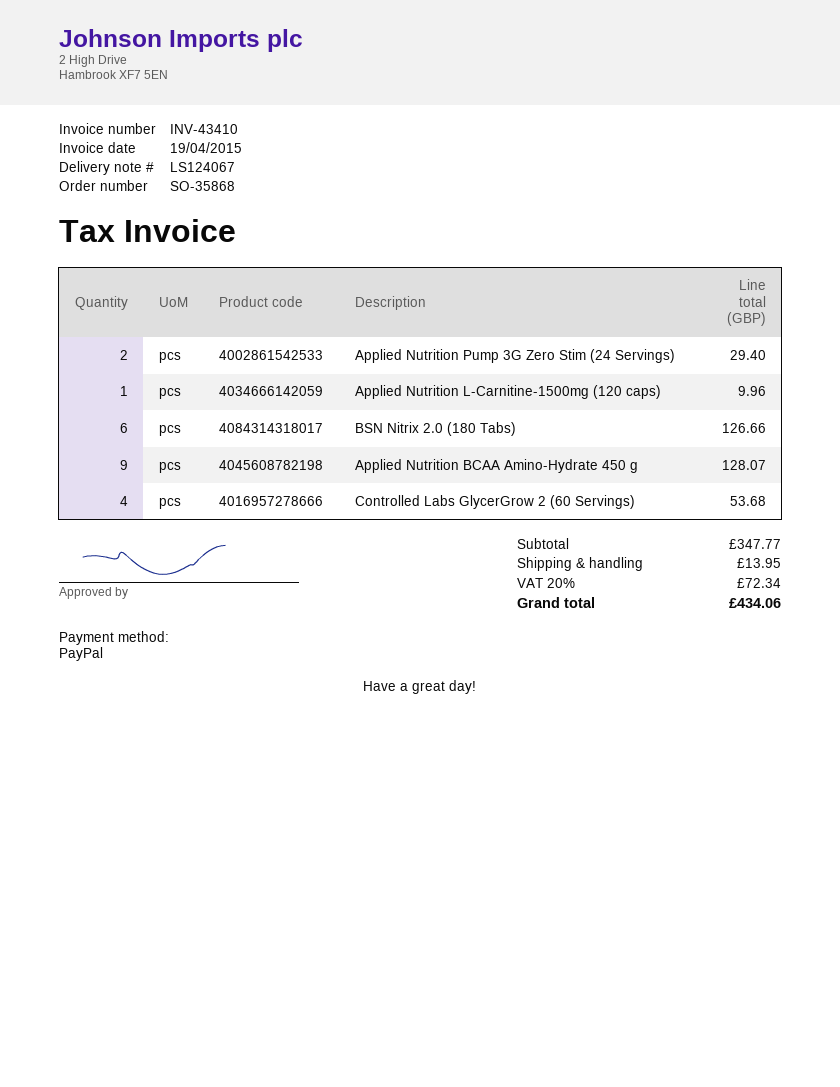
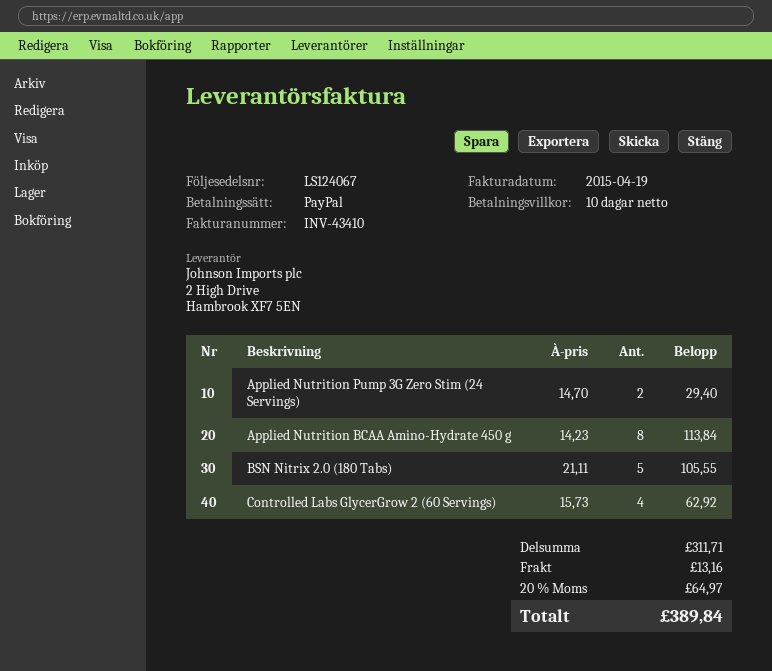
Applied Nutrition L-Carnitine-1500mg (120 caps): 1 for 9.96 -> none
BSN Nitrix 2.0 (180 Tabs): 6 for 126.66 -> 5 for 105.55
Applied Nutrition BCAA Amino-Hydrate 450 g: 9 for 128.07 -> 8 for 113.84
Controlled Labs GlycerGrow 2 (60 Servings): 4 for 53.68 -> 4 for 62.92
subtotal: 347.77 -> 311.71
shipping: 13.95 -> 13.16
tax: 20% = 72.34 -> 20% = 64.97
total: 434.06 -> 389.84

